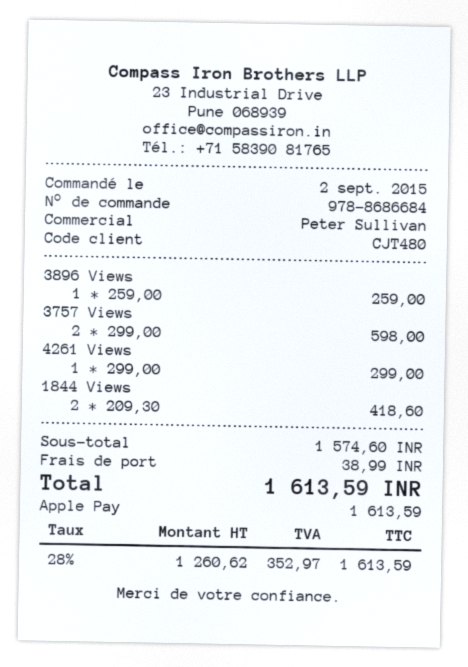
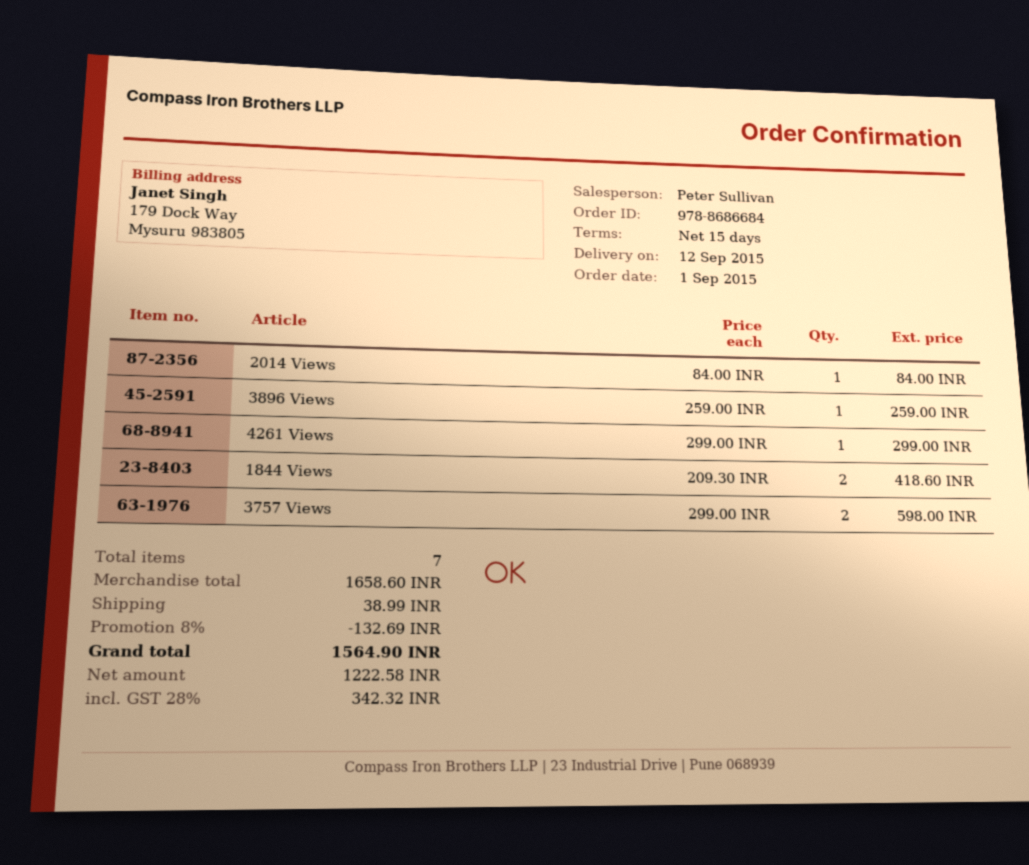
order date: 2015-09-02 -> 2015-09-01
2014 Views: none -> 1 x 84.00 = 84.00
subtotal: 1574.60 -> 1658.60
discount: none -> 8% = 132.69
net: 1260.62 -> 1222.58
tax: 28% = 352.97 -> 28% = 342.32
total: 1613.59 -> 1564.90

